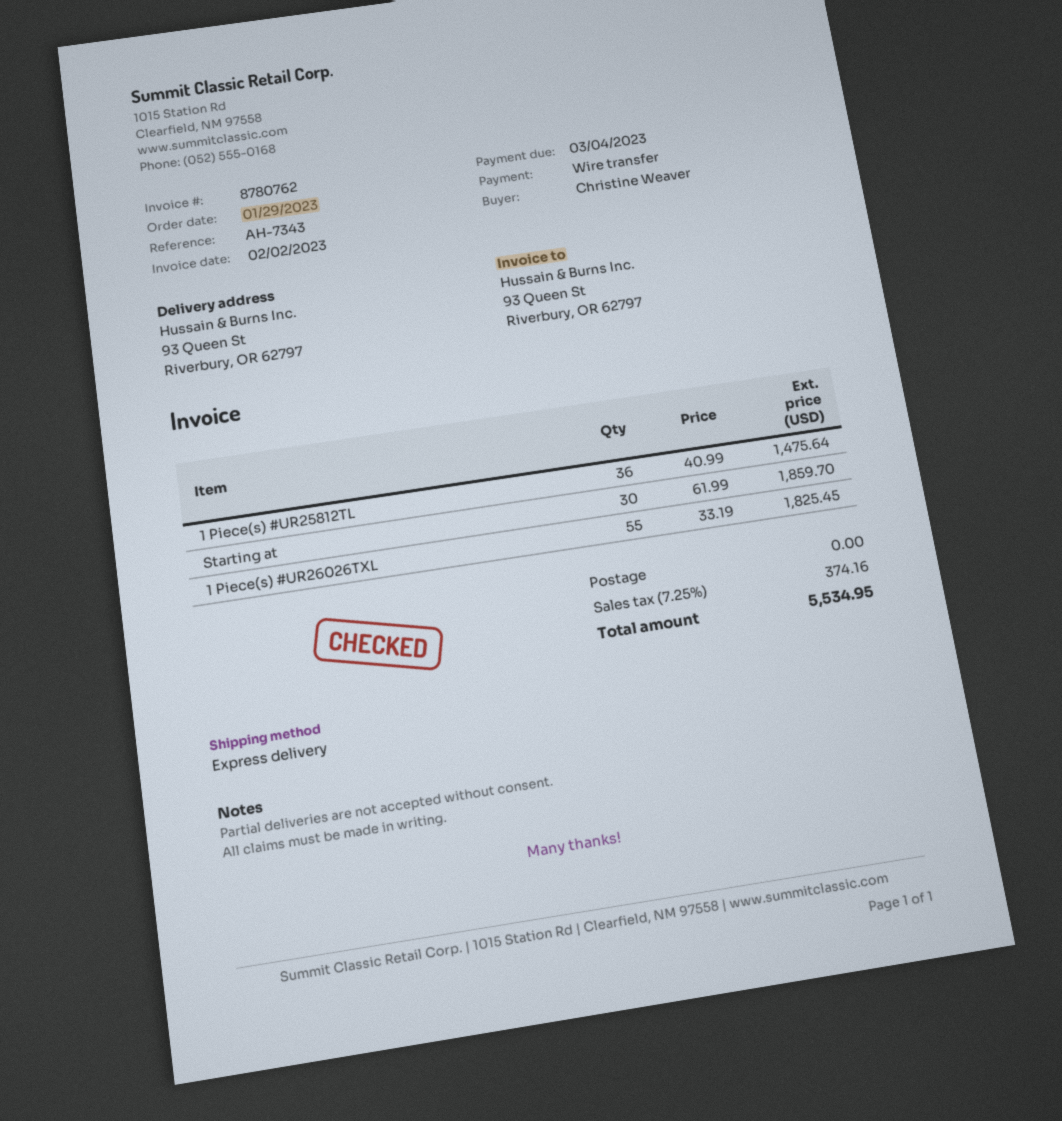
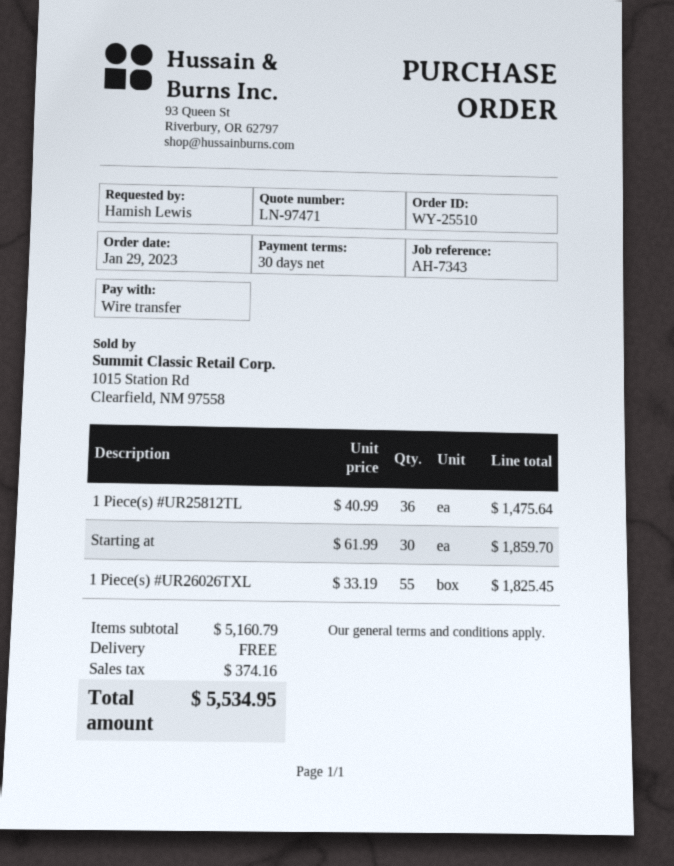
ordered by: Christine Weaver -> Hamish Lewis

